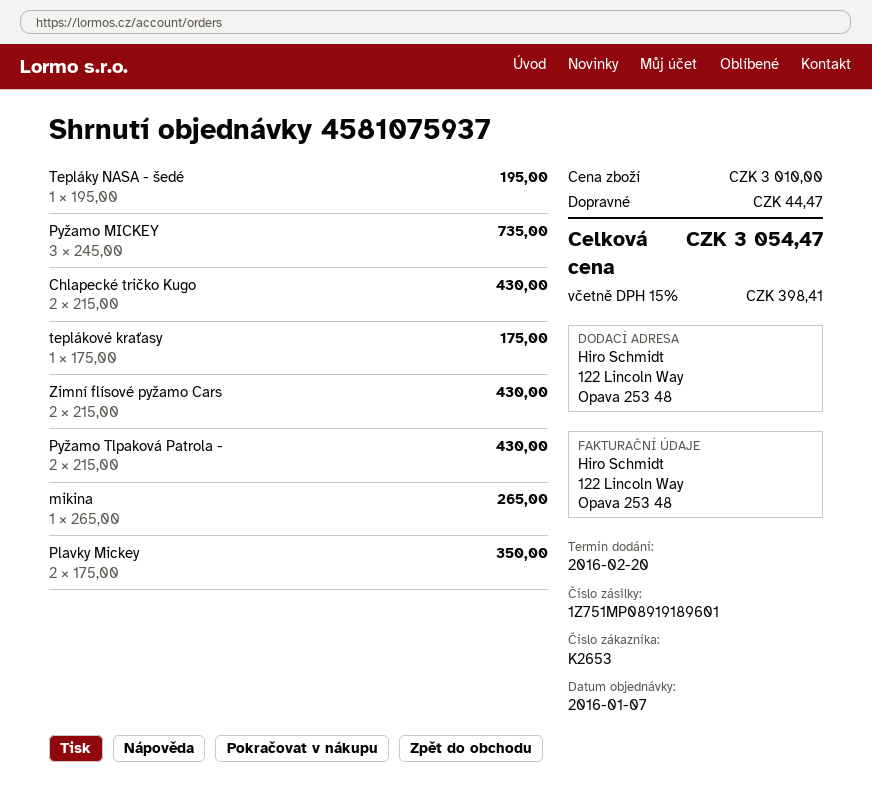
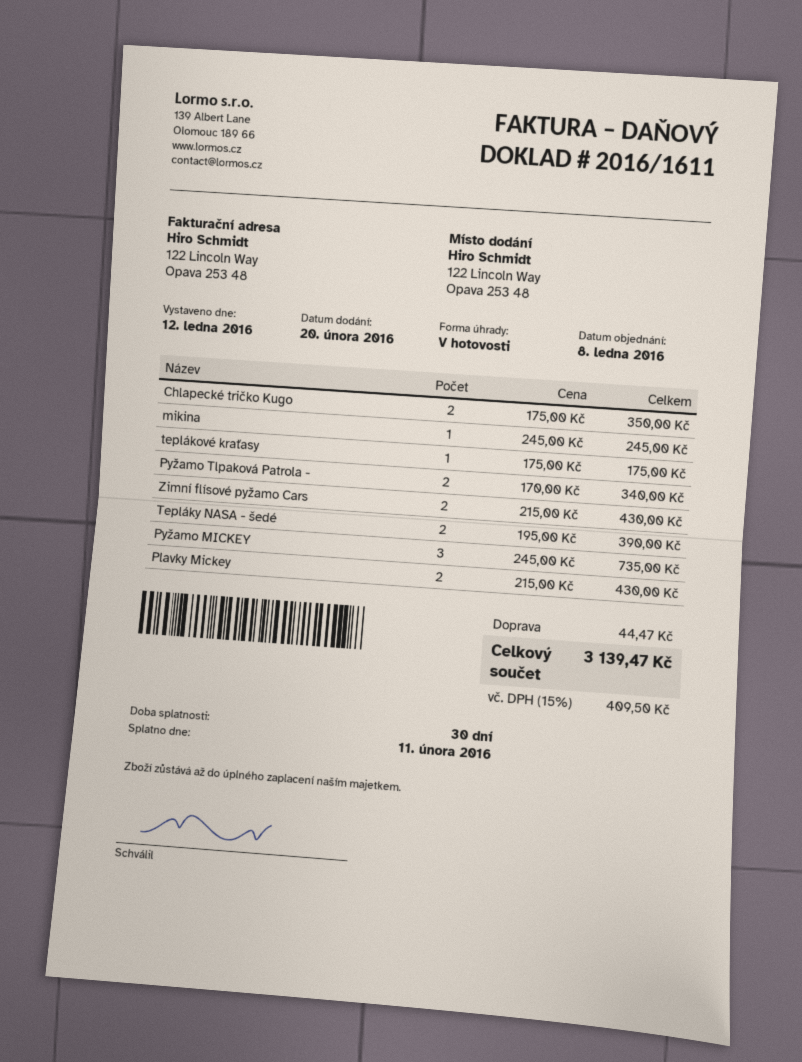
order date: 2016-01-07 -> 2016-01-08
Tepláky NASA - šedé: 1 x 195.00 = 195.00 -> 2 x 195.00 = 390.00
Chlapecké tričko Kugo: 2 x 215.00 = 430.00 -> 2 x 175.00 = 350.00
Pyžamo Tlpaková Patrola -: 2 x 215.00 = 430.00 -> 2 x 170.00 = 340.00
mikina: 1 x 265.00 = 265.00 -> 1 x 245.00 = 245.00
Plavky Mickey: 2 x 175.00 = 350.00 -> 2 x 215.00 = 430.00
tax: 15% = 398.41 -> 15% = 409.50
total: 3054.47 -> 3139.47

